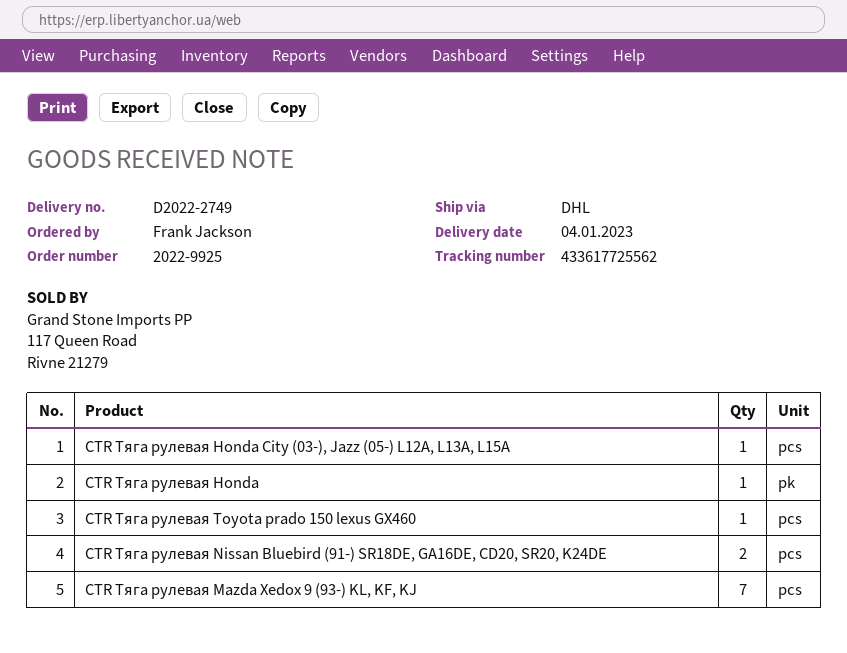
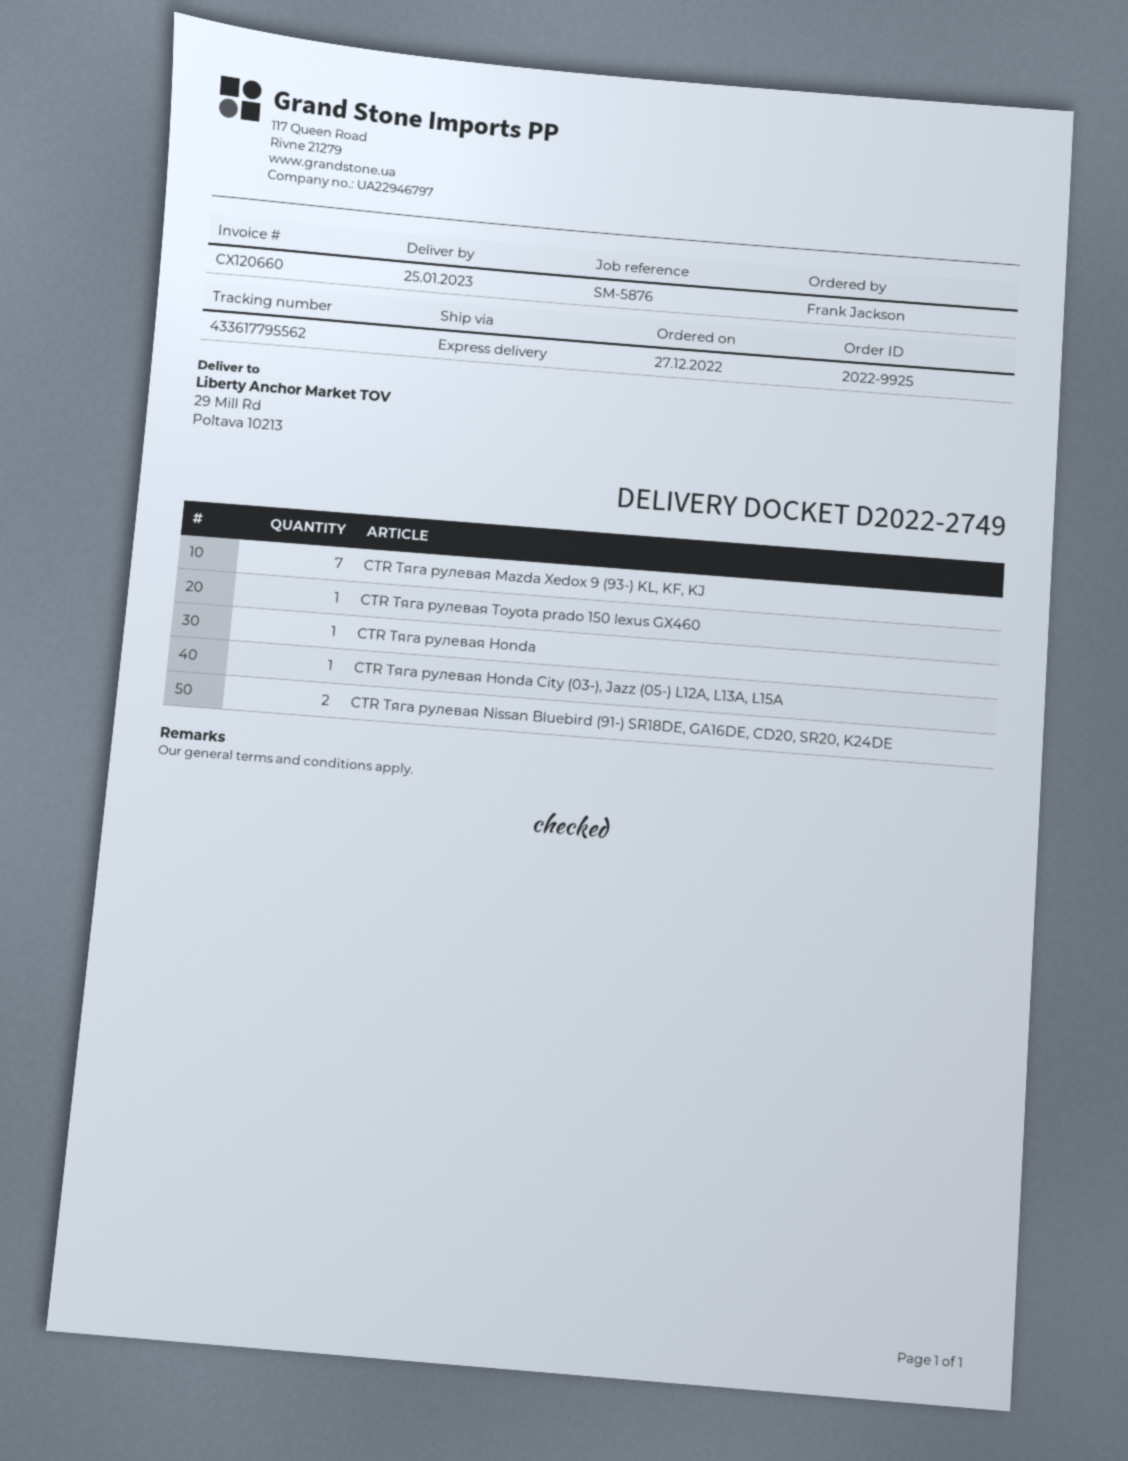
delivery date: 2023-01-04 -> 2023-01-25
shipping method: DHL -> express
tracking number: 433617725562 -> 433617795562

